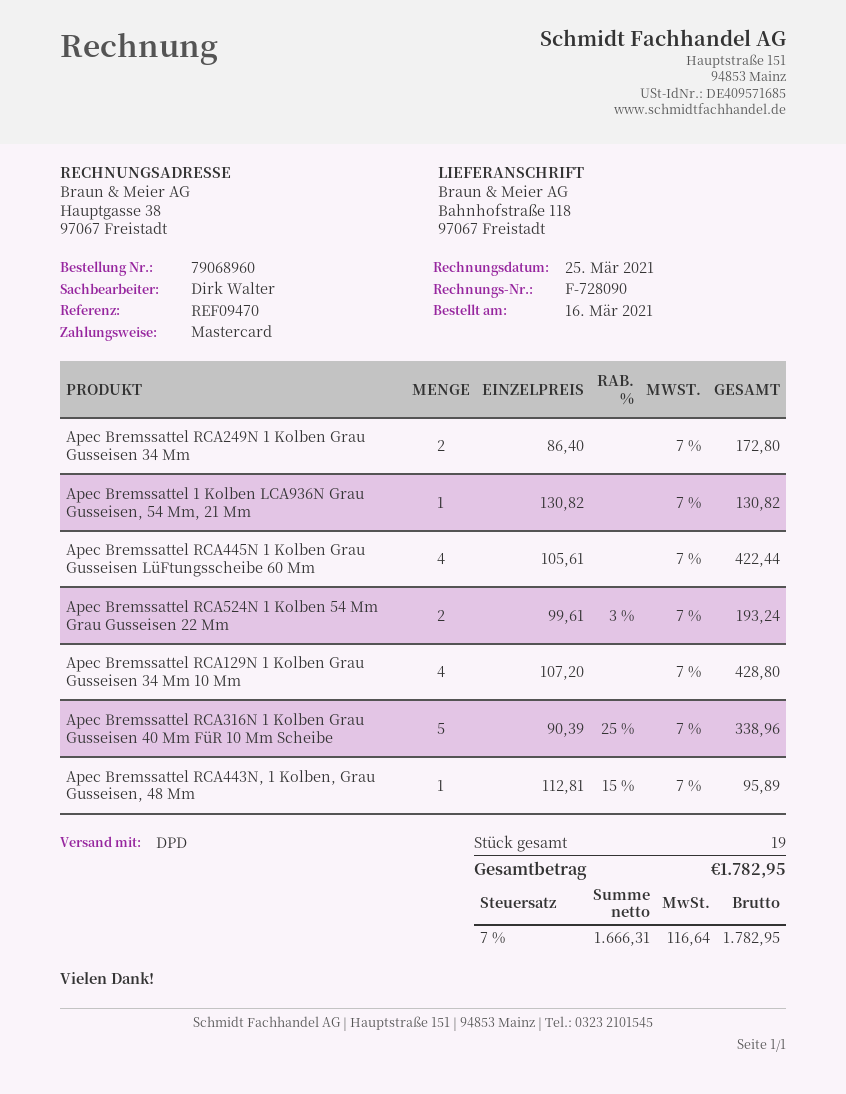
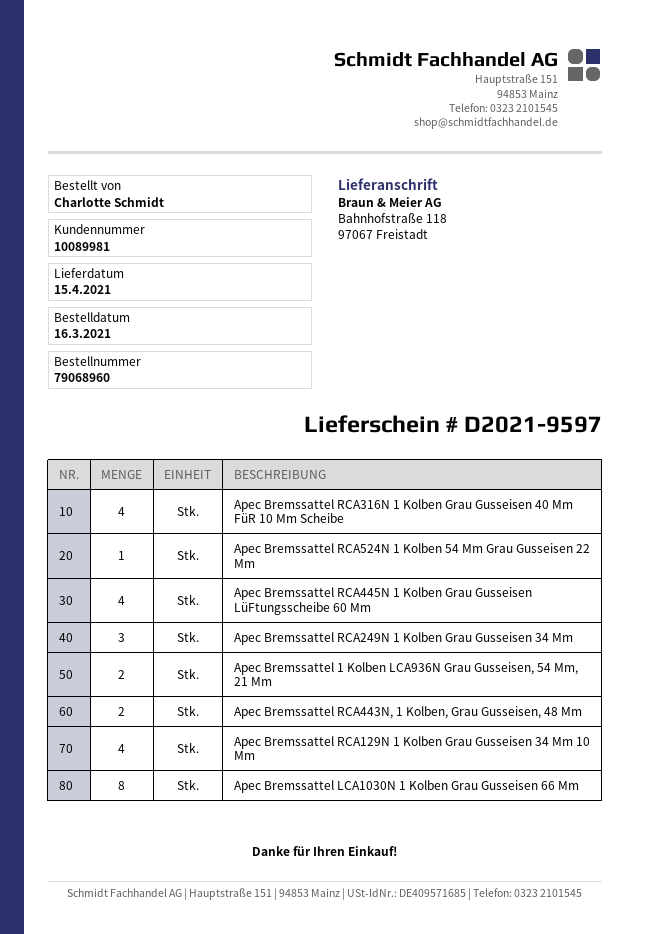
Apec Bremssattel RCA249N 1 Kolben Grau Gusseisen 34 Mm: 2 -> 3
Apec Bremssattel 1 Kolben LCA936N Grau Gusseisen, 54 Mm, 21 Mm: 1 -> 2
Apec Bremssattel RCA524N 1 Kolben 54 Mm Grau Gusseisen 22 Mm: 2 -> 1
Apec Bremssattel RCA316N 1 Kolben Grau Gusseisen 40 Mm FüR 10 Mm Scheibe: 5 -> 4
Apec Bremssattel RCA443N, 1 Kolben, Grau Gusseisen, 48 Mm: 1 -> 2
Apec Bremssattel LCA1030N 1 Kolben Grau Gusseisen 66 Mm: none -> 8

